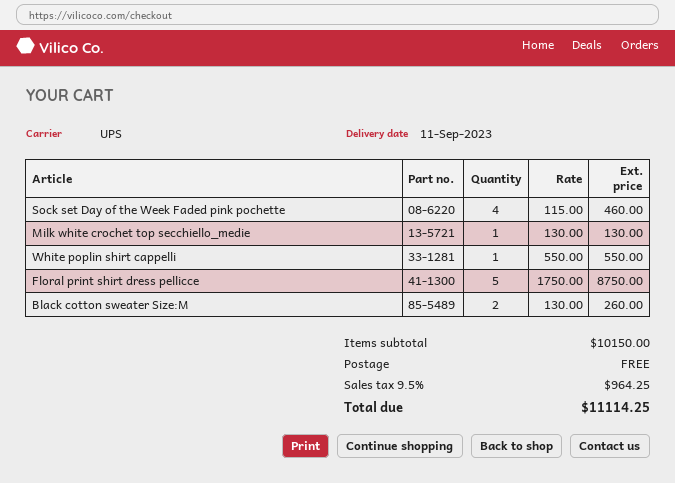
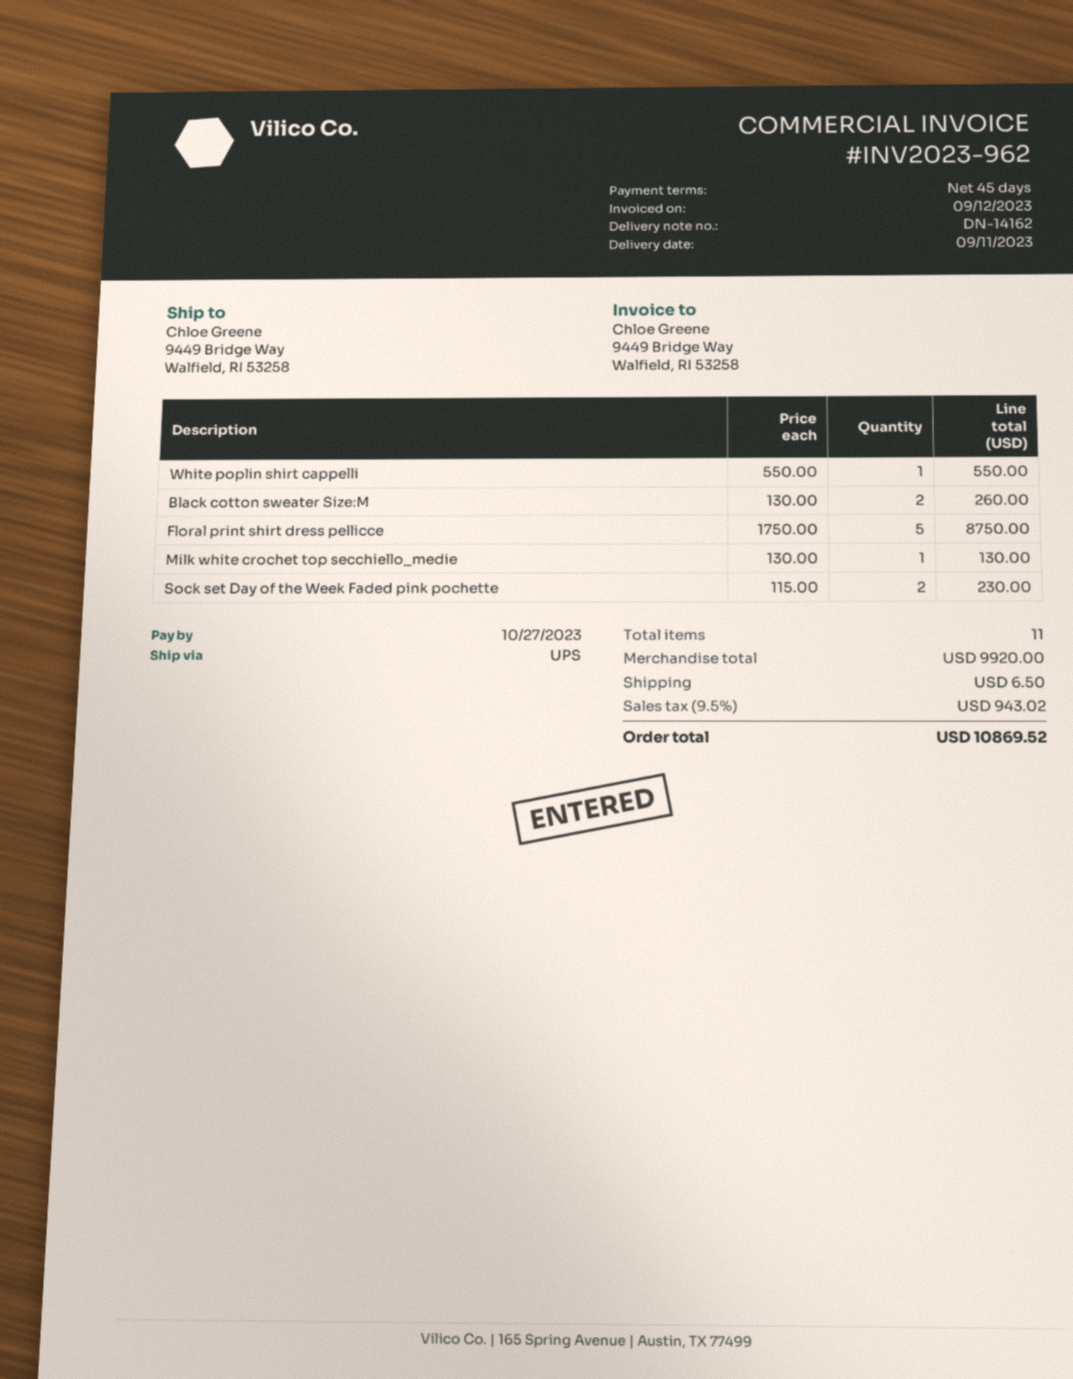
Sock set Day of the Week Faded pink pochette: 4 x 115.00 = 460.00 -> 2 x 115.00 = 230.00
subtotal: 10150.00 -> 9920.00
shipping: 0.00 -> 6.50
tax: 9.5% = 964.25 -> 9.5% = 943.02
total: 11114.25 -> 10869.52

